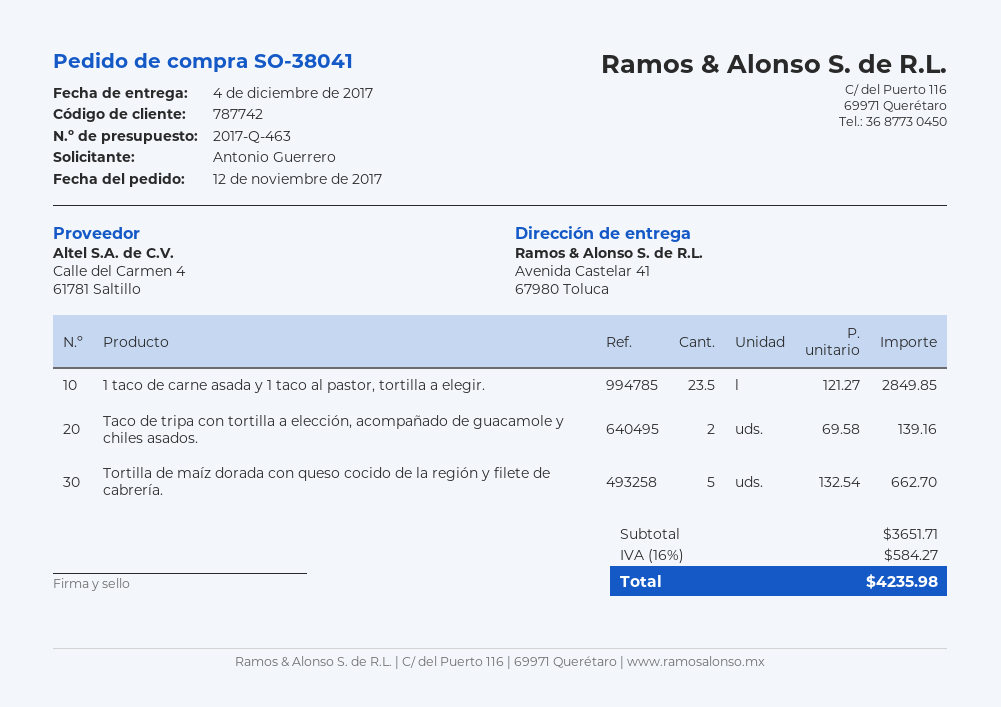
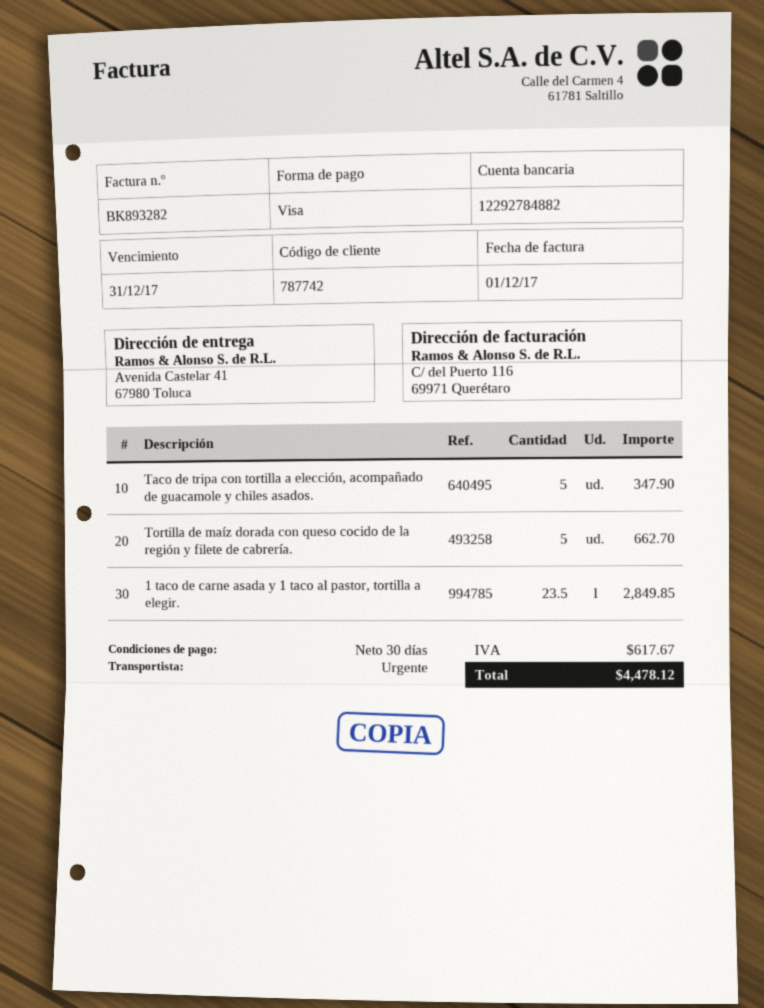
Taco de tripa con tortilla a elección, acompañado de guacamole y chiles asados.: 2 for 139.16 -> 5 for 347.90
tax: 584.27 -> 617.67
total: 4235.98 -> 4478.12

